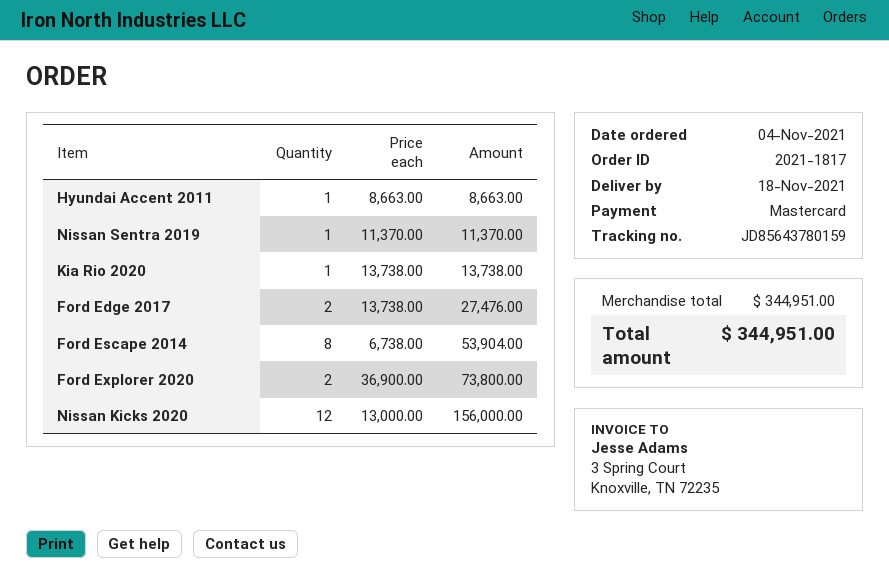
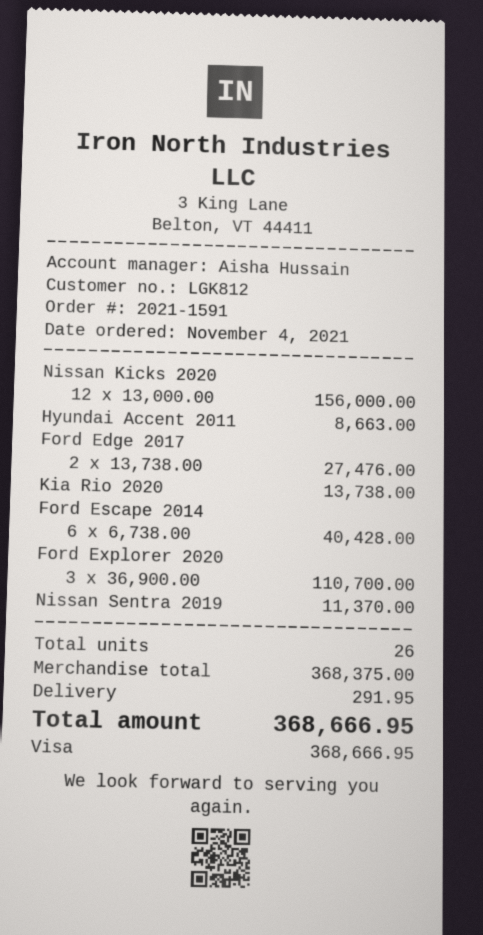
order number: 2021-1817 -> 2021-1591
payment method: Mastercard -> Visa
Ford Escape 2014: 8 x 6738.00 = 53904.00 -> 6 x 6738.00 = 40428.00
Ford Explorer 2020: 2 x 36900.00 = 73800.00 -> 3 x 36900.00 = 110700.00
subtotal: 344951.00 -> 368375.00
shipping: none -> 291.95
total: 344951.00 -> 368666.95

